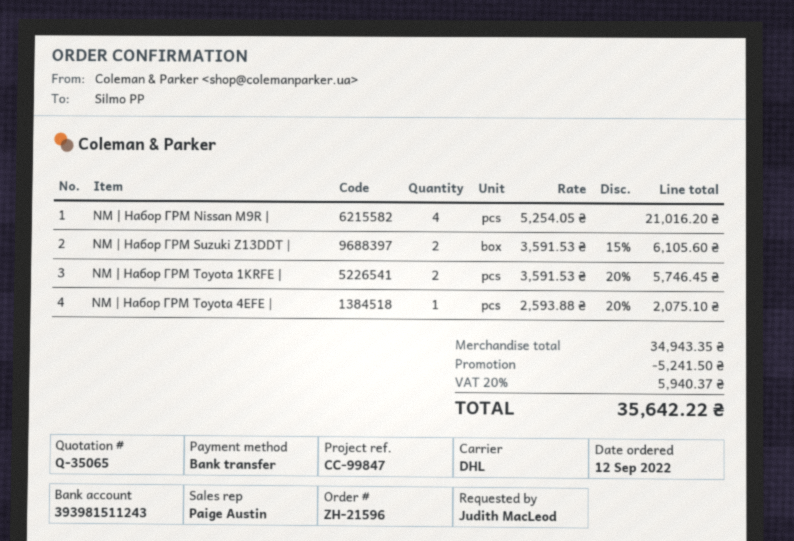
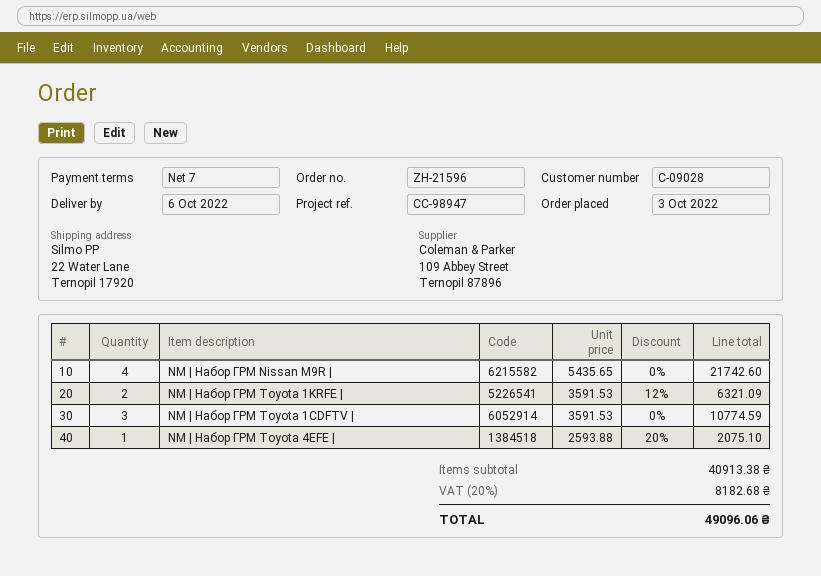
order date: 2022-09-12 -> 2022-10-03
reference: CC-99847 -> CC-98947
NM | Набор ГРМ Nissan M9R |: 4 x 5254.05 = 21016.20 -> 4 x 5435.65 = 21742.60
NM | Набор ГРМ Suzuki Z13DDT |: 2 x 3591.53 - 15% = 6105.60 -> none
NM | Набор ГРМ Toyota 1KRFE |: 2 x 3591.53 - 20% = 5746.45 -> 2 x 3591.53 - 12% = 6321.09
NM | Набор ГРМ Toyota 1CDFTV |: none -> 3 x 3591.53 = 10774.59
subtotal: 34943.35 -> 40913.38
discount: 5241.50 -> none
tax: 20% = 5940.37 -> 20% = 8182.68
total: 35642.22 -> 49096.06

